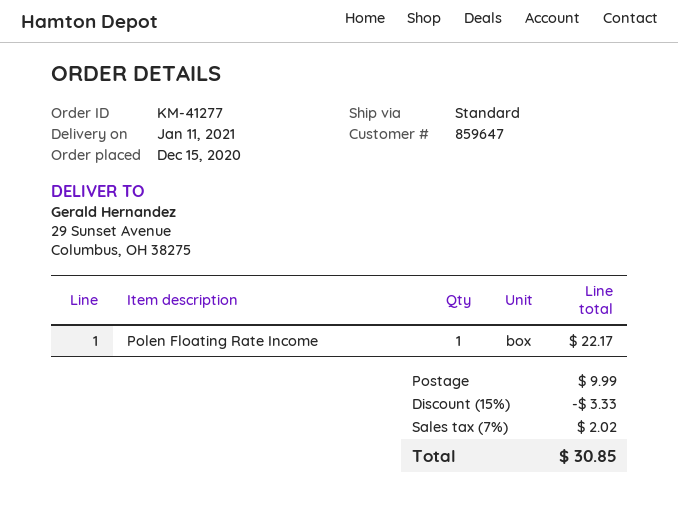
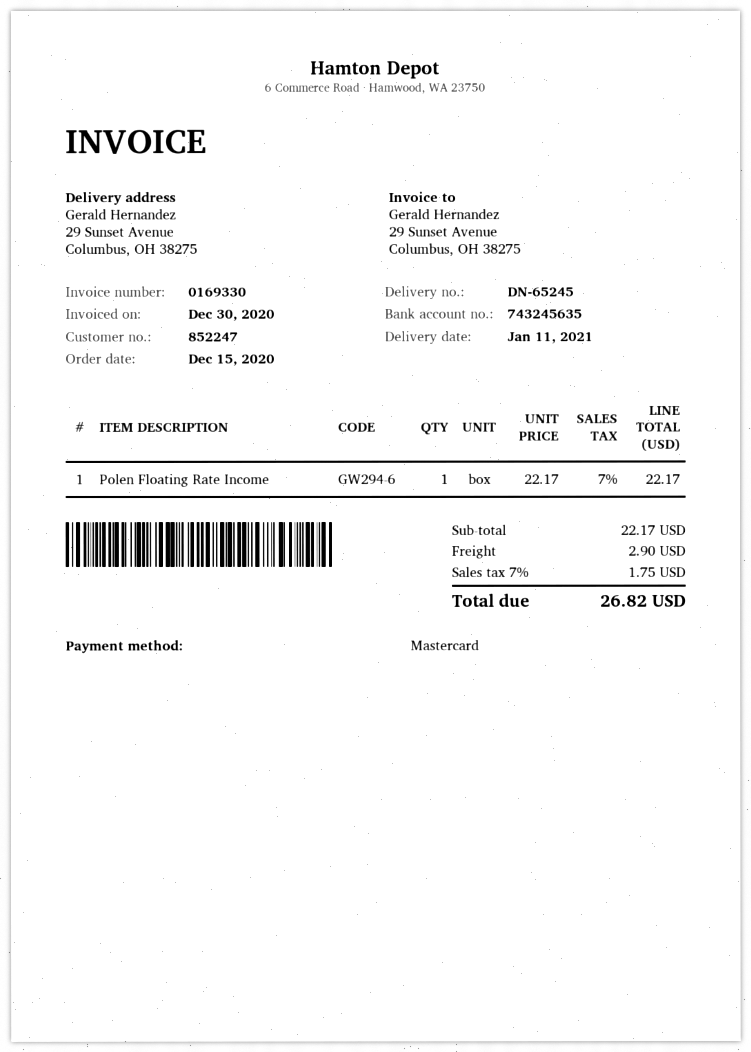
customer number: 859647 -> 852247
discount: 15% = 3.33 -> none
shipping: 9.99 -> 2.90
tax: 7% = 2.02 -> 7% = 1.75
total: 30.85 -> 26.82

